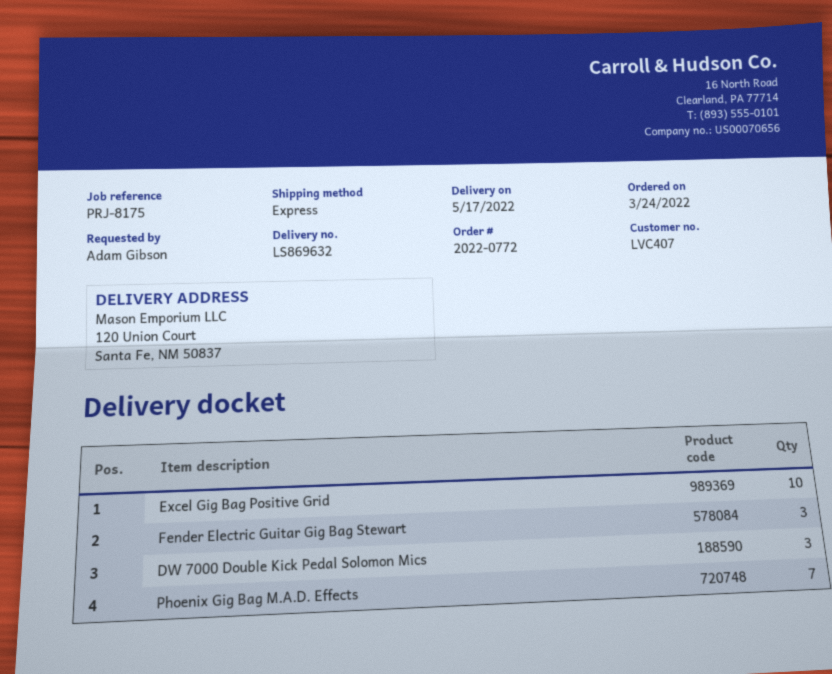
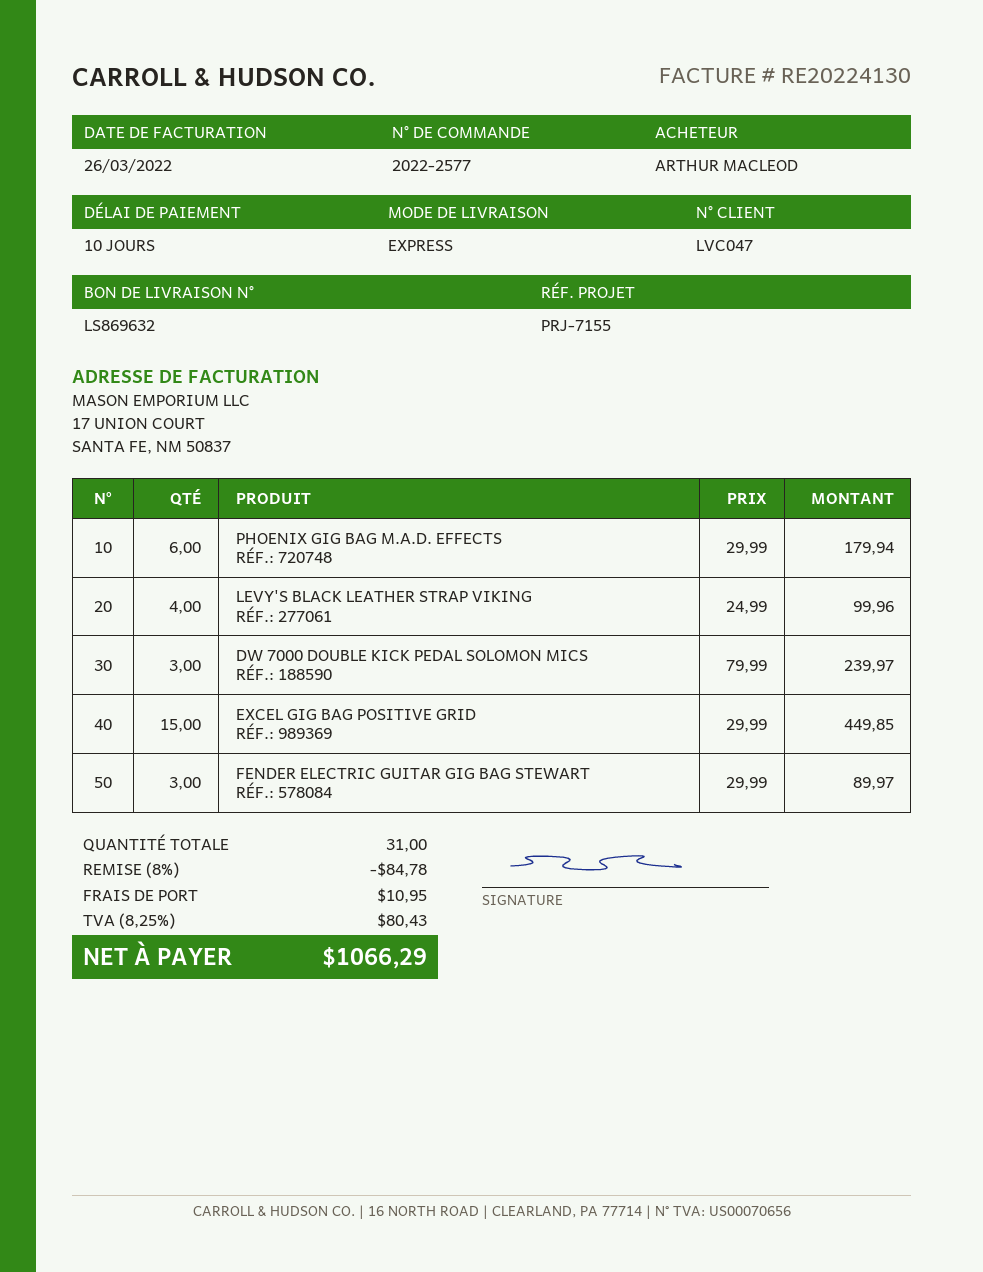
order number: 2022-0772 -> 2022-2577
customer number: LVC407 -> LVC047
reference: PRJ-8175 -> PRJ-7155
ordered by: Adam Gibson -> ARTHUR MACLEOD
Excel Gig Bag Positive Grid: 10 -> 15
Phoenix Gig Bag M.A.D. Effects: 7 -> 6
LEVY'S BLACK LEATHER STRAP VIKING: none -> 4

